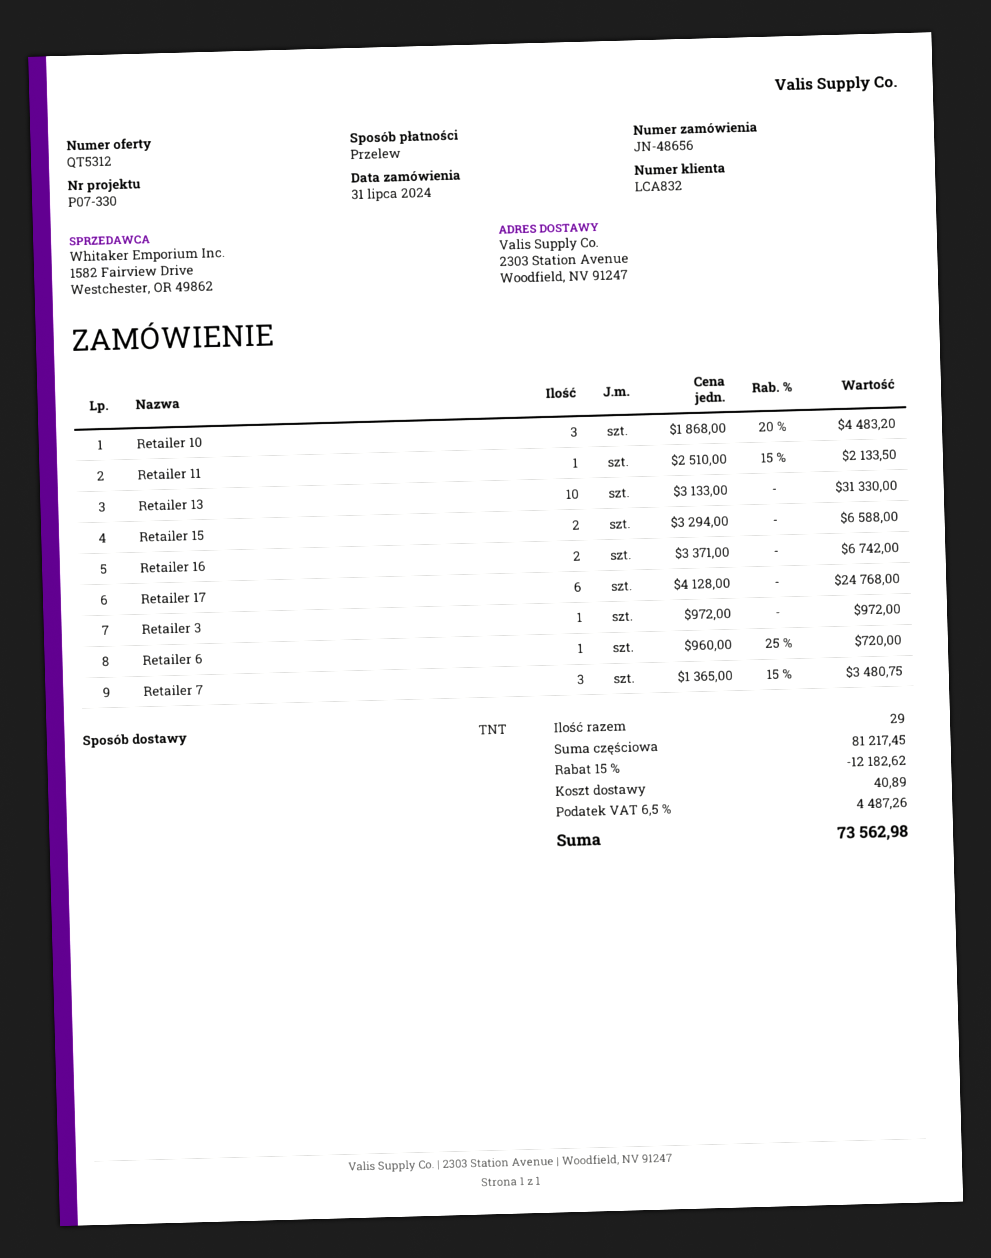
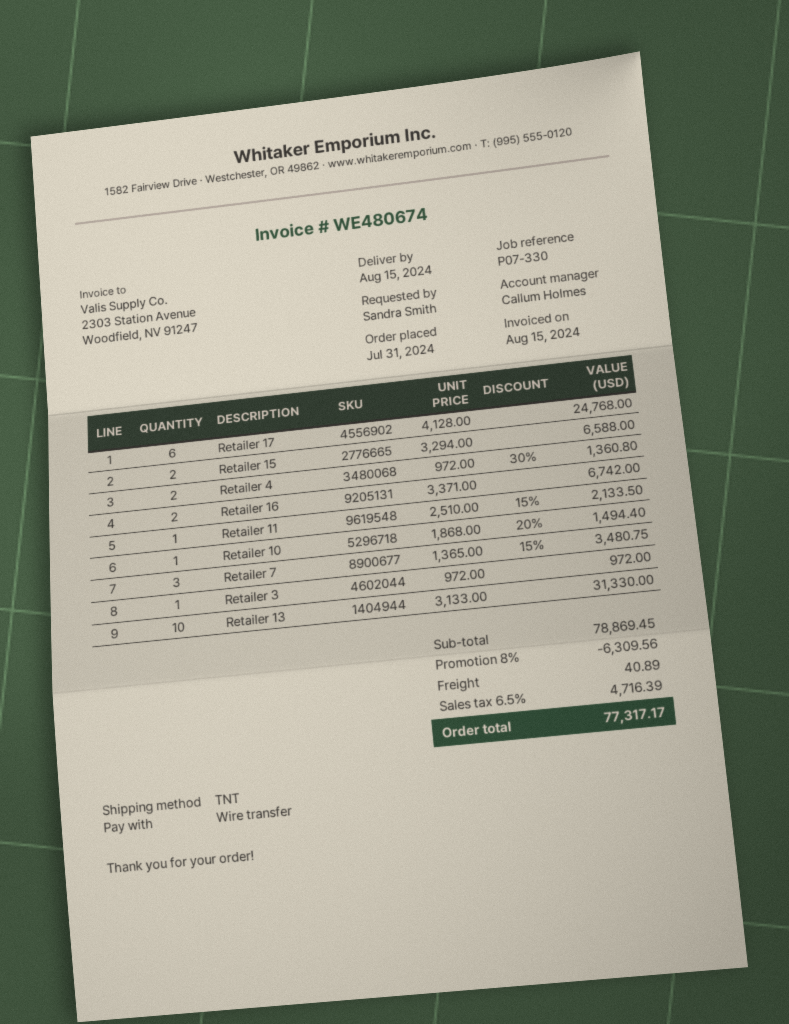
Retailer 10: 3 x 1868.00 - 20% = 4483.20 -> 1 x 1868.00 - 20% = 1494.40
Retailer 6: 1 x 960.00 - 25% = 720.00 -> none
Retailer 4: none -> 2 x 972.00 - 30% = 1360.80
subtotal: 81217.45 -> 78869.45
discount: 15% = 12182.62 -> 8% = 6309.56
tax: 6.5% = 4487.26 -> 6.5% = 4716.39
total: 73562.98 -> 77317.17

